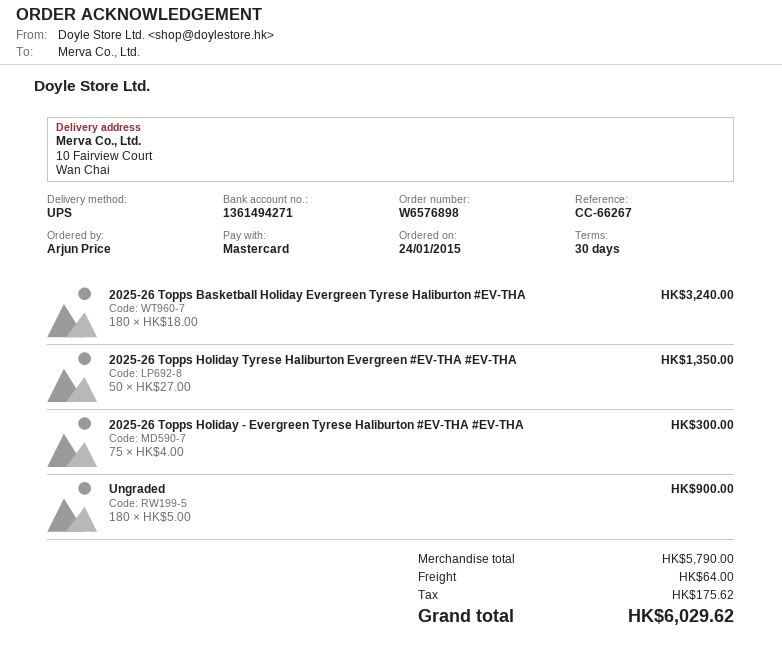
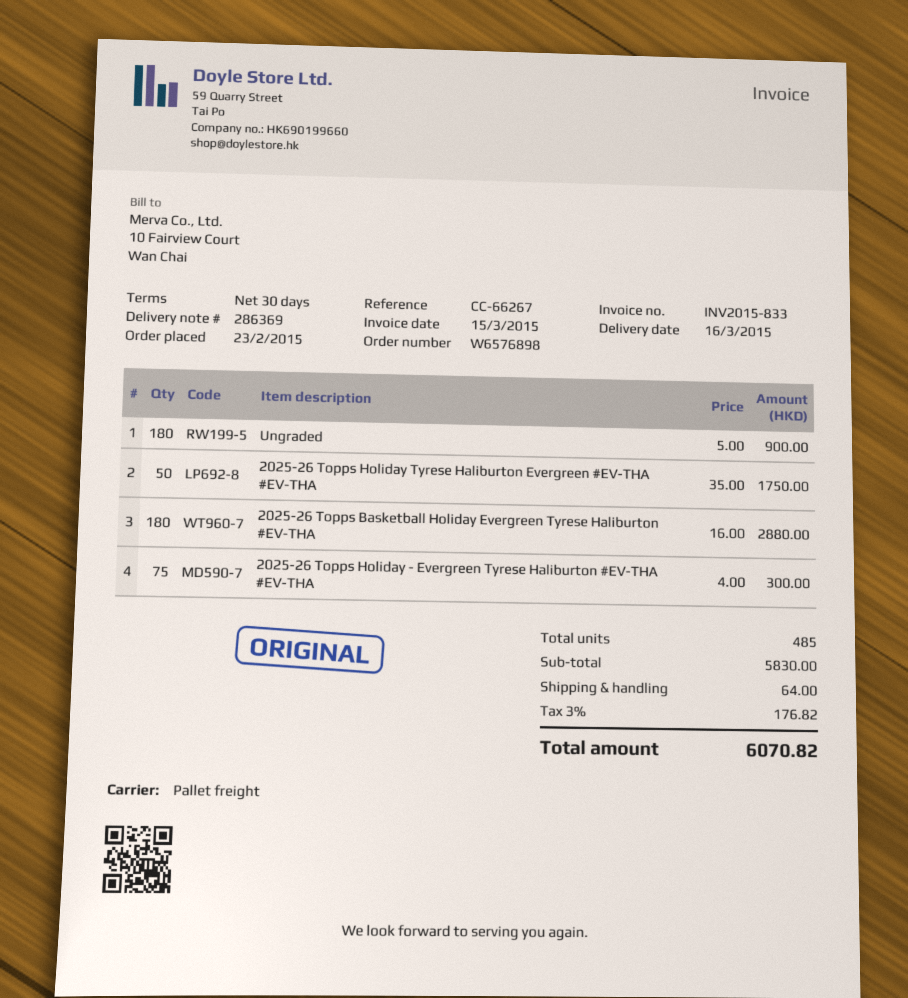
order date: 2015-01-24 -> 2015-02-23
shipping method: UPS -> pallet freight
2025-26 Topps Basketball Holiday Evergreen Tyrese Haliburton #EV-THA: 180 x 18.00 = 3240.00 -> 180 x 16.00 = 2880.00
2025-26 Topps Holiday Tyrese Haliburton Evergreen #EV-THA #EV-THA: 50 x 27.00 = 1350.00 -> 50 x 35.00 = 1750.00
subtotal: 5790.00 -> 5830.00
tax: 175.62 -> 176.82
total: 6029.62 -> 6070.82

